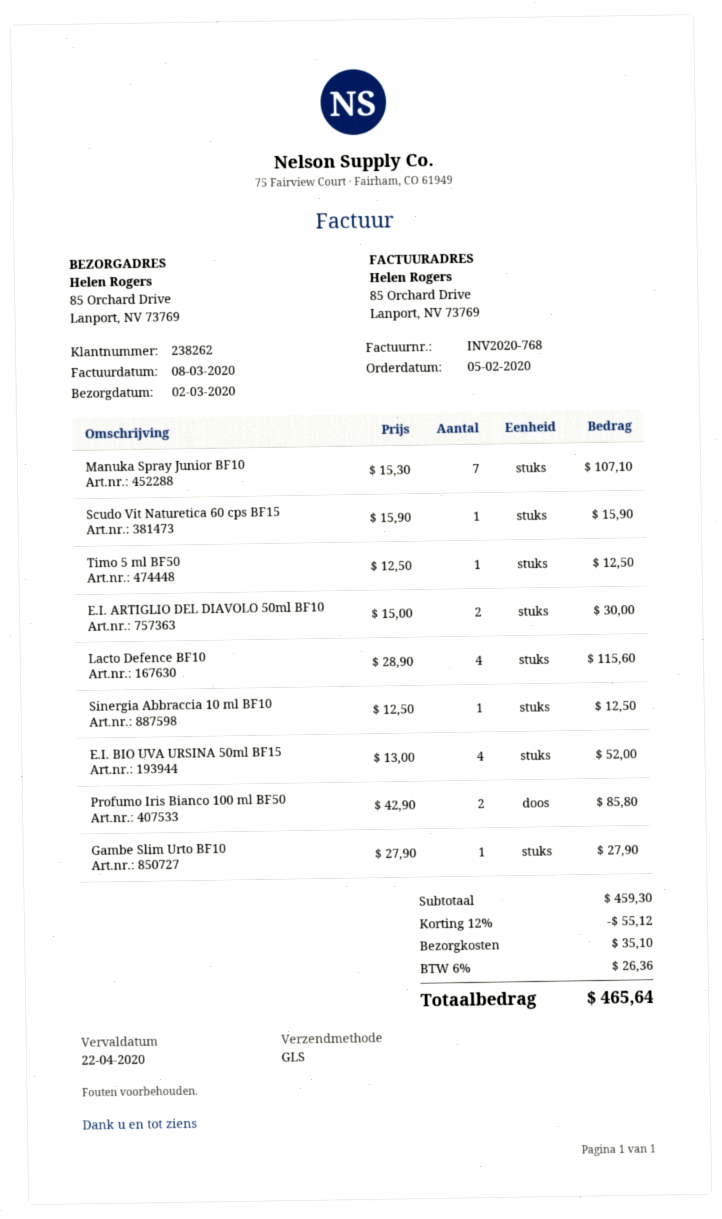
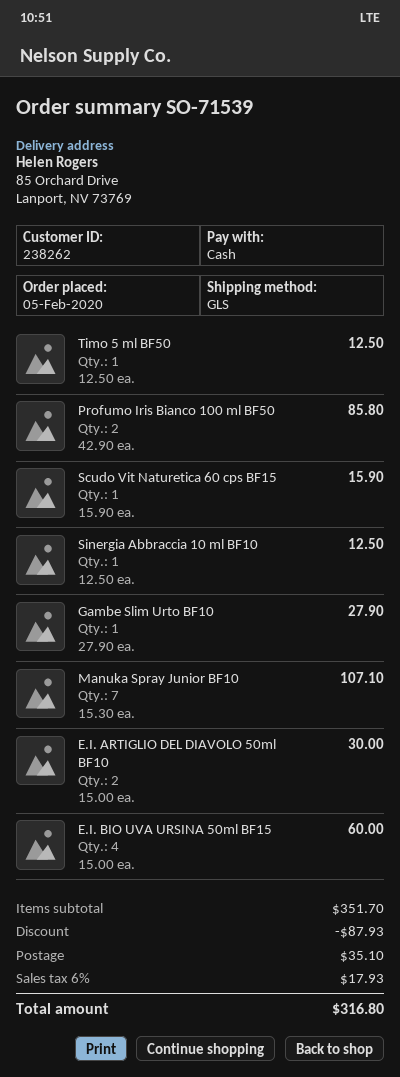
Lacto Defence BF10: 4 x 28.90 = 115.60 -> none
E.I. BIO UVA URSINA 50ml BF15: 4 x 13.00 = 52.00 -> 4 x 15.00 = 60.00
subtotal: 459.30 -> 351.70
discount: 55.12 -> 87.93
tax: 6% = 26.36 -> 6% = 17.93
total: 465.64 -> 316.80

